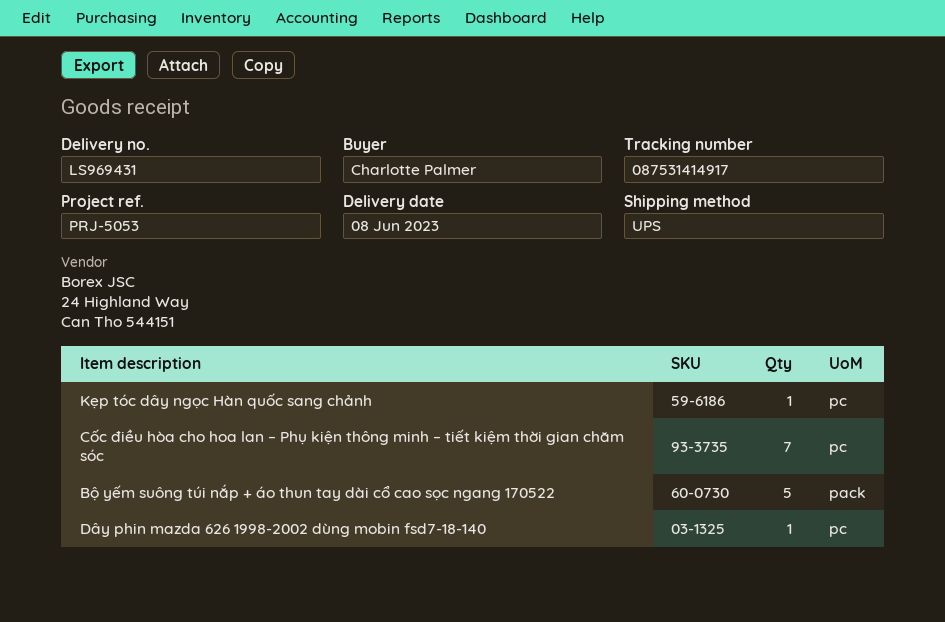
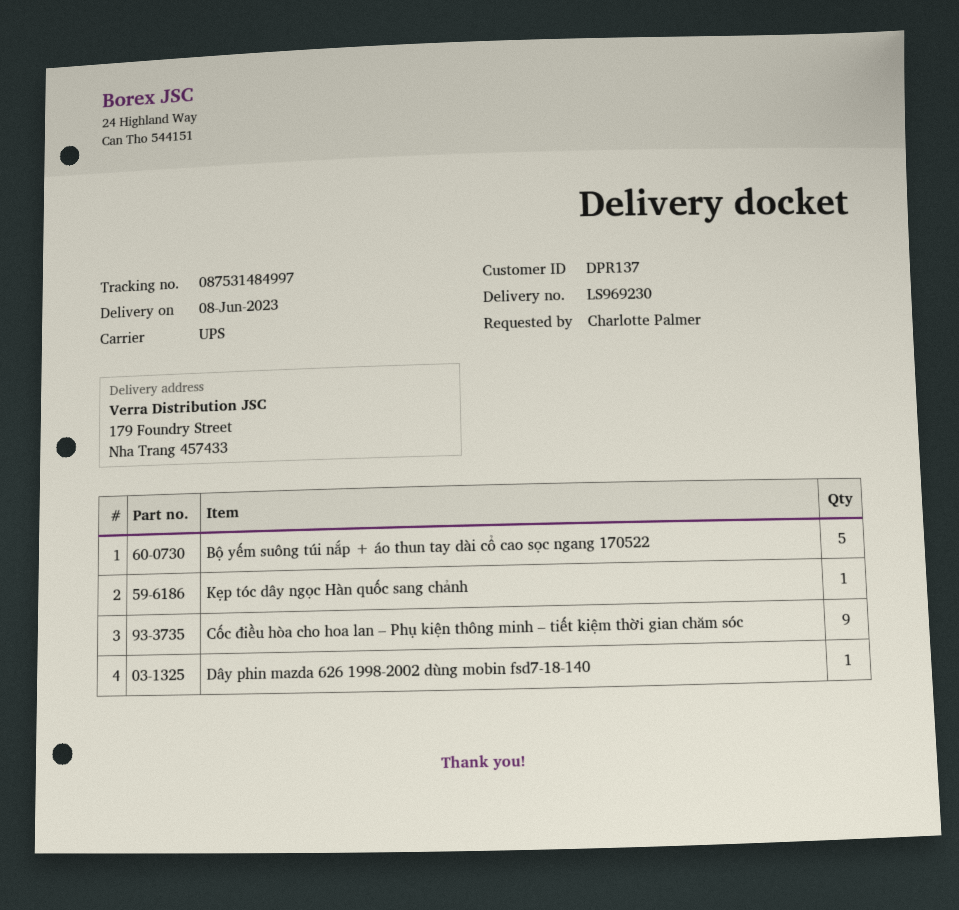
delivery note number: LS969431 -> LS969230
tracking number: 087531414917 -> 087531484997
Cốc điều hòa cho hoa lan – Phụ kiện thông minh – tiết kiệm thời gian chăm sóc: 7 -> 9

